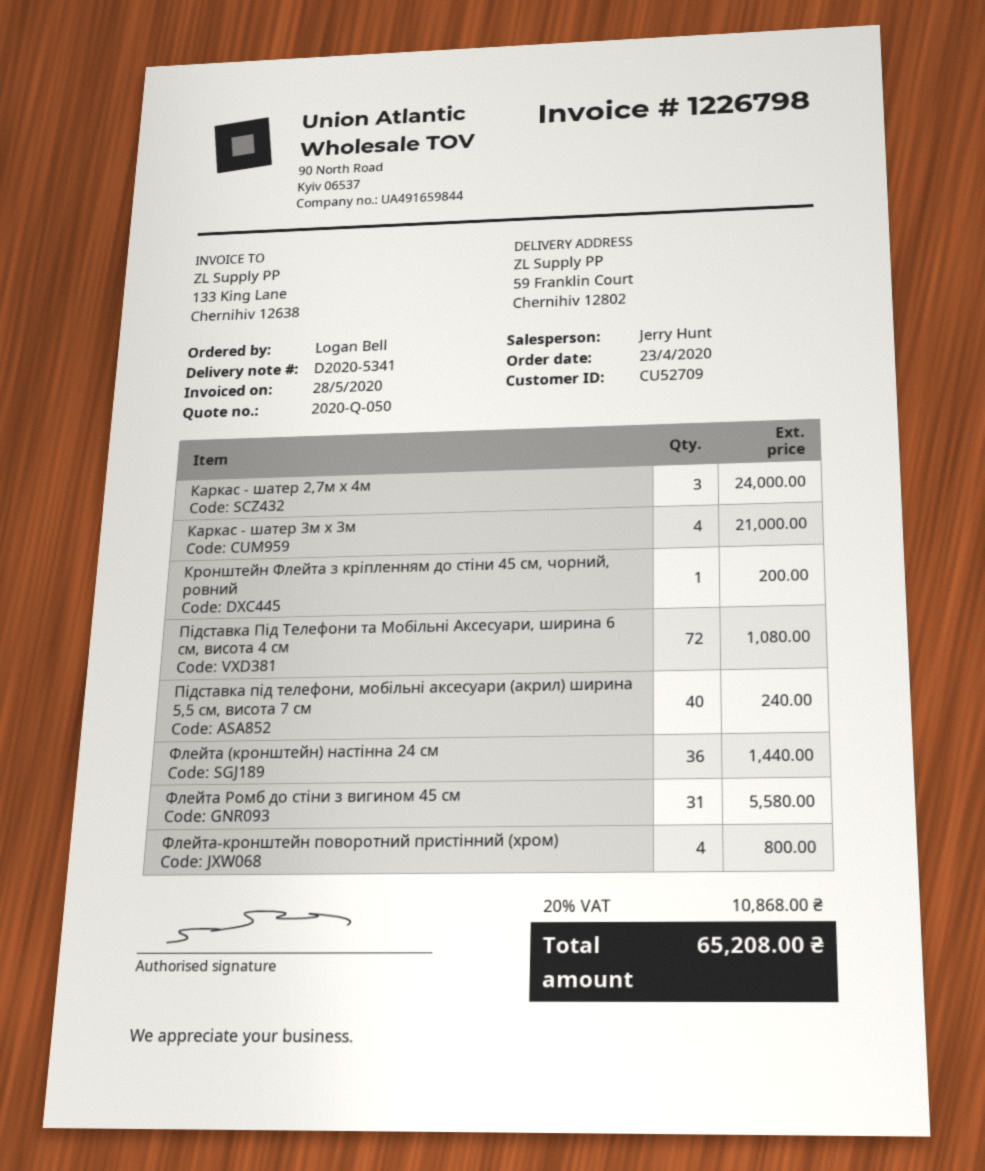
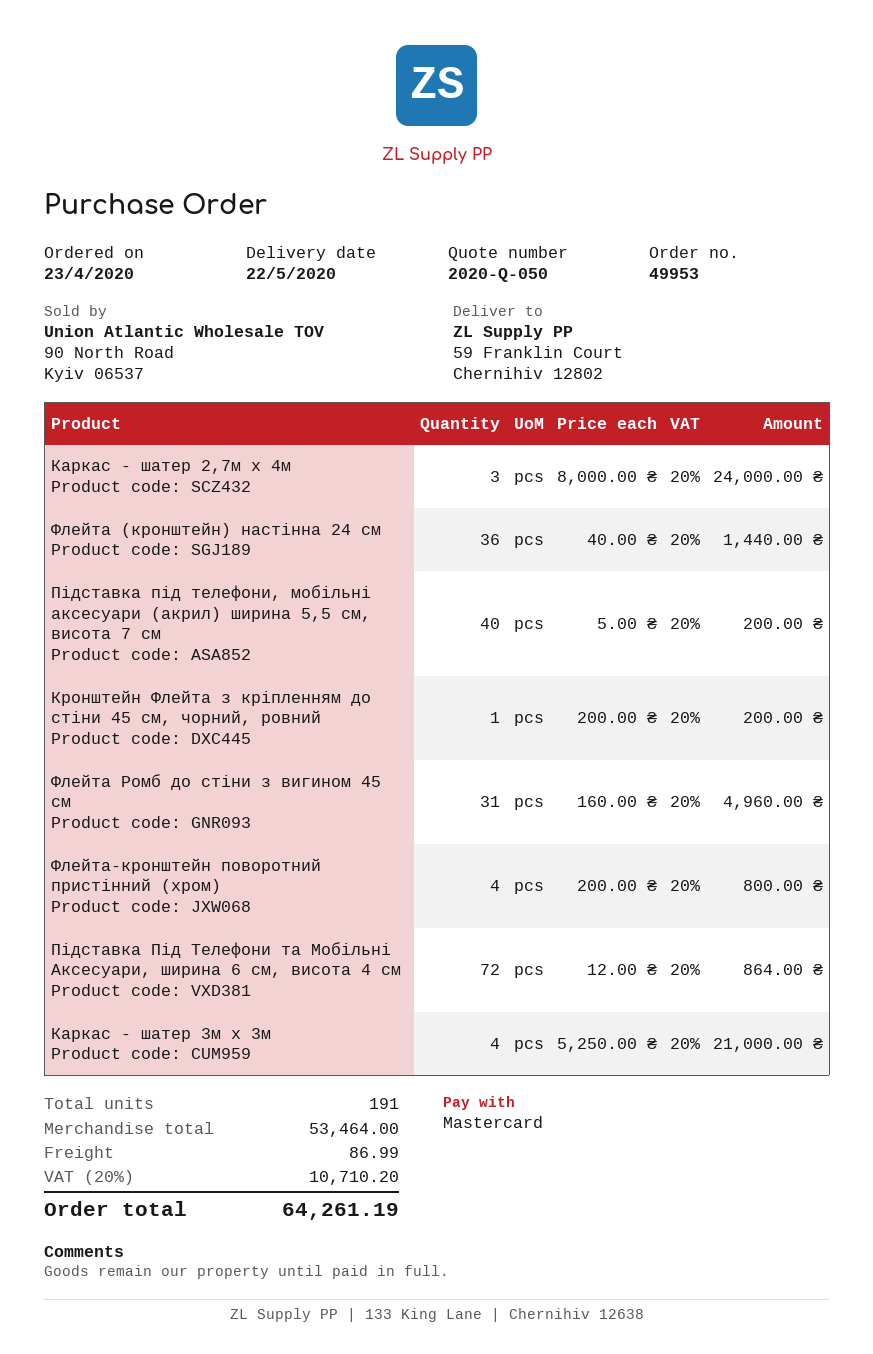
Підставка Під Телефони та Мобільні Аксесуари, ширина 6 см, висота 4 см: 72 for 1080.00 -> 72 for 864.00
Підставка під телефони, мобільні аксесуари (акрил) ширина 5,5 см, висота 7 см: 40 for 240.00 -> 40 for 200.00
Флейта Ромб до стіни з вигином 45 cм: 31 for 5580.00 -> 31 for 4960.00
shipping: none -> 86.99
tax: 20% = 10868.00 -> 20% = 10710.20
total: 65208.00 -> 64261.19

